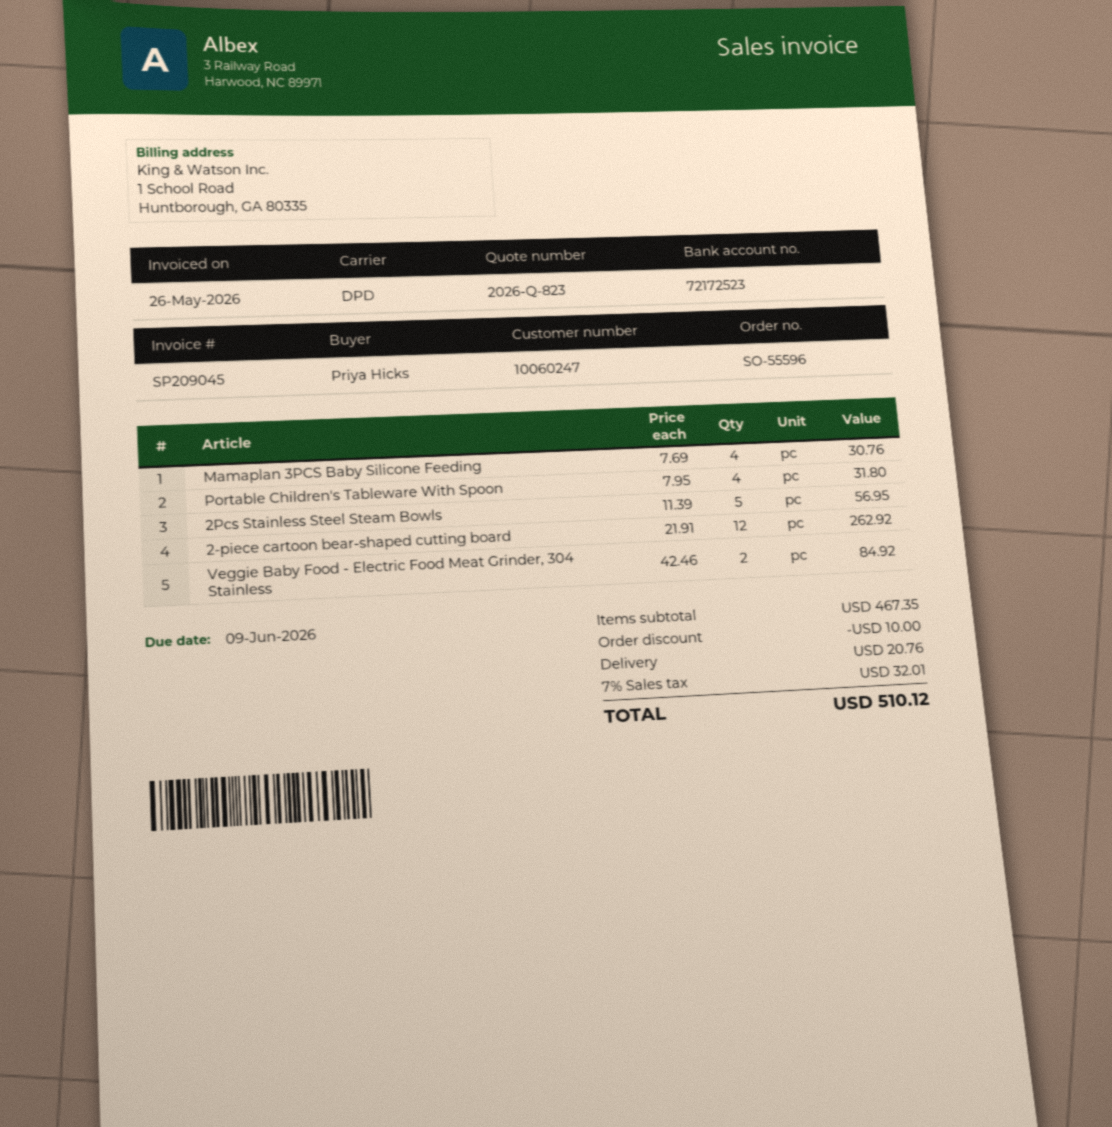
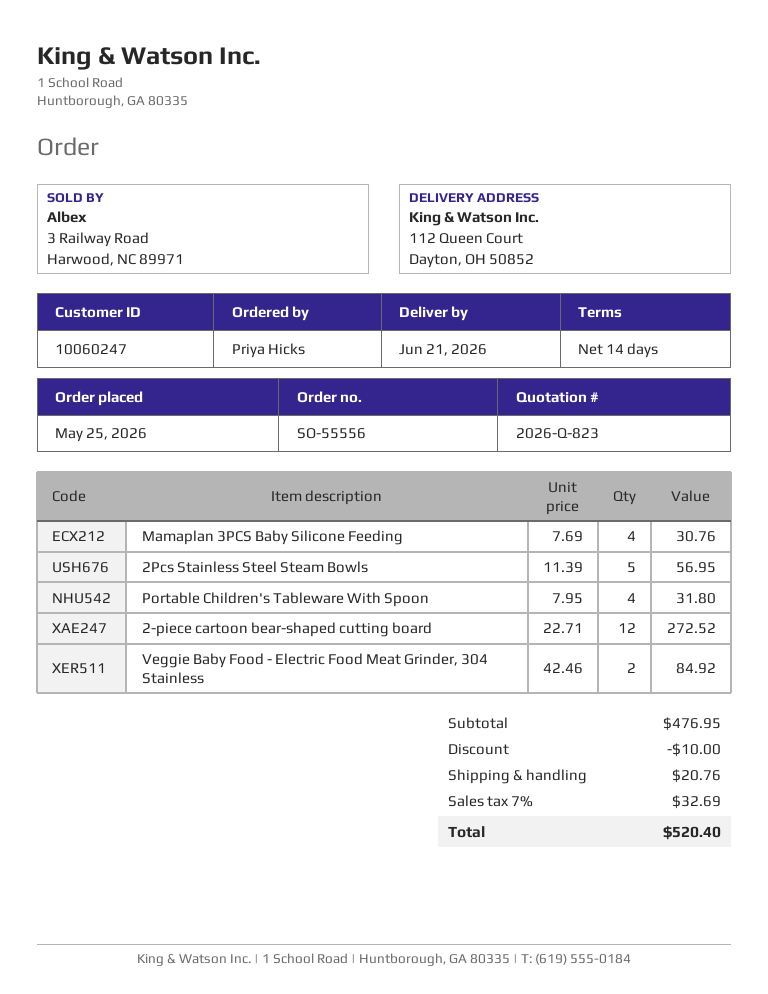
order number: SO-55596 -> SO-55556
2-piece cartoon bear-shaped cutting board: 12 x 21.91 = 262.92 -> 12 x 22.71 = 272.52
subtotal: 467.35 -> 476.95
tax: 7% = 32.01 -> 7% = 32.69
total: 510.12 -> 520.40

